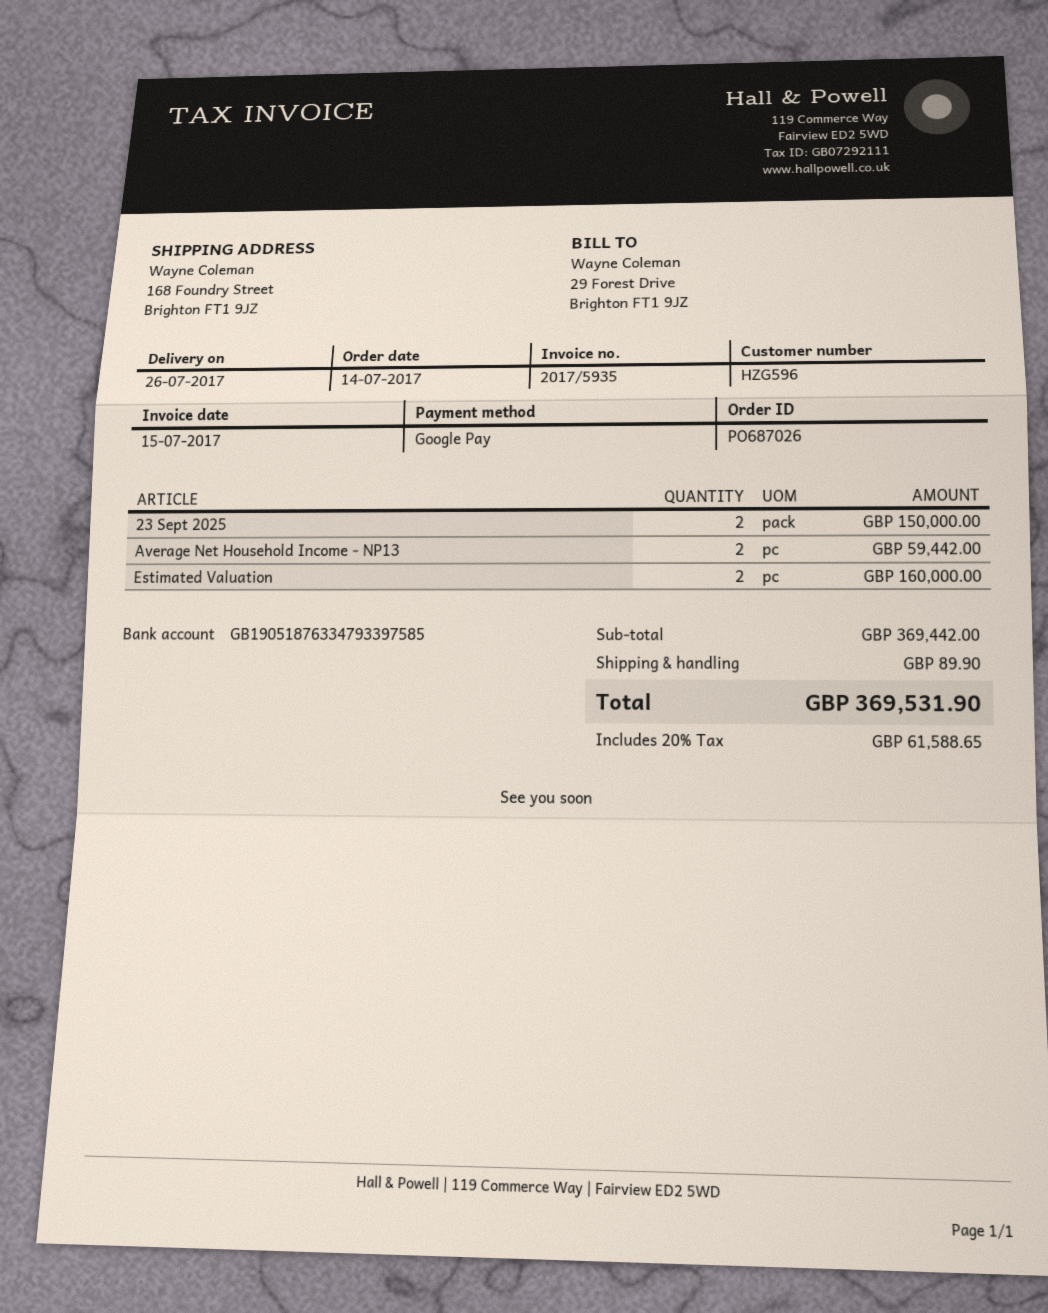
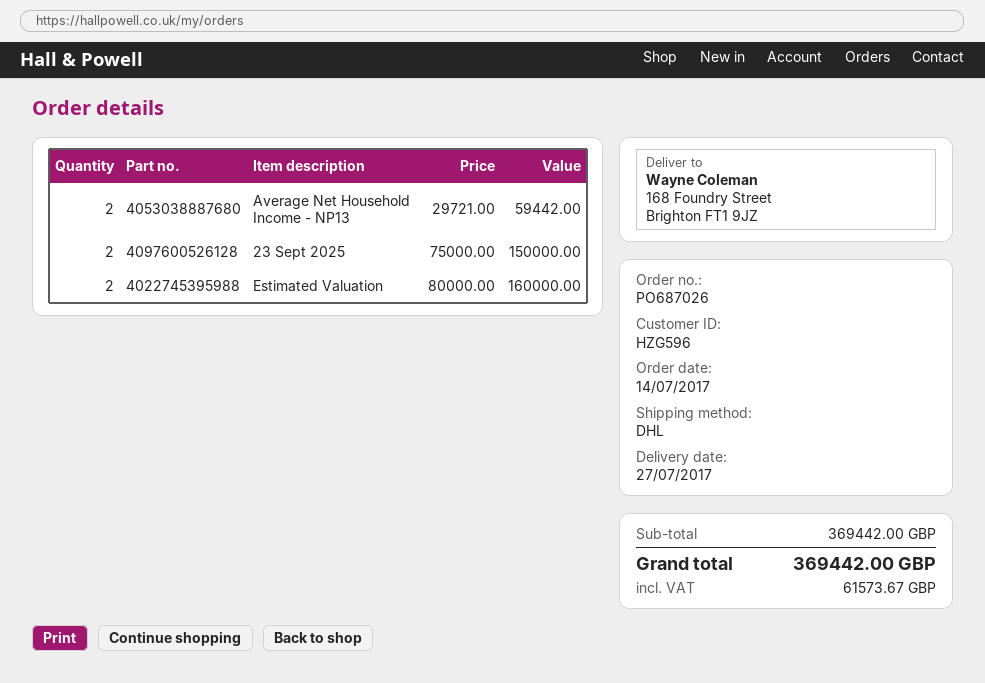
delivery date: 2017-07-26 -> 2017-07-27
shipping: 89.90 -> none
tax: 61588.65 -> 61573.67
total: 369531.90 -> 369442.00

